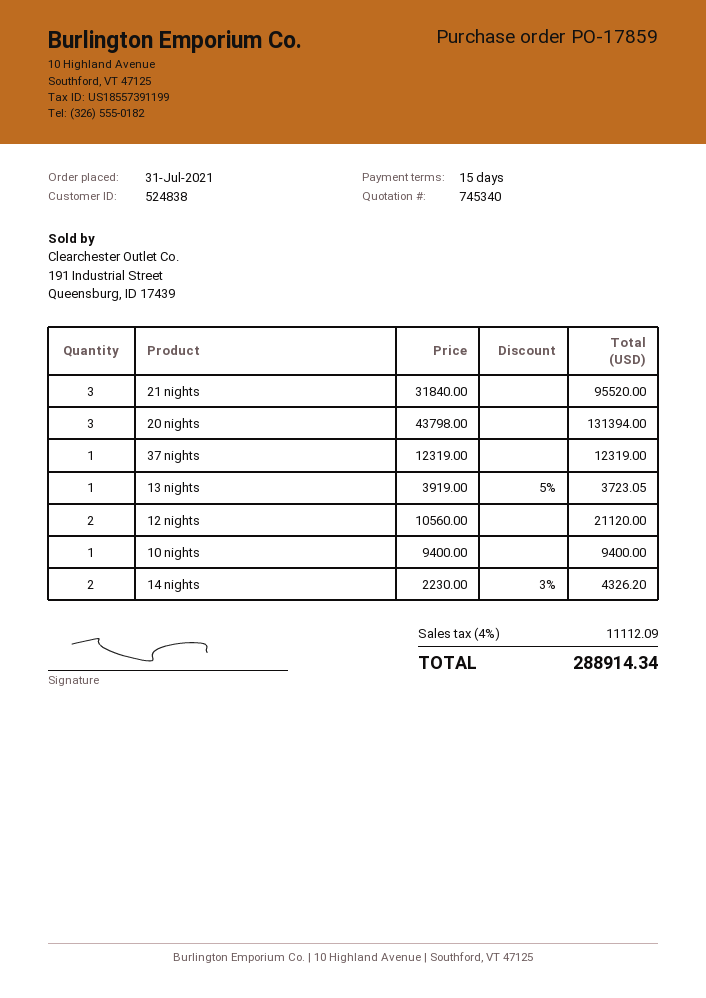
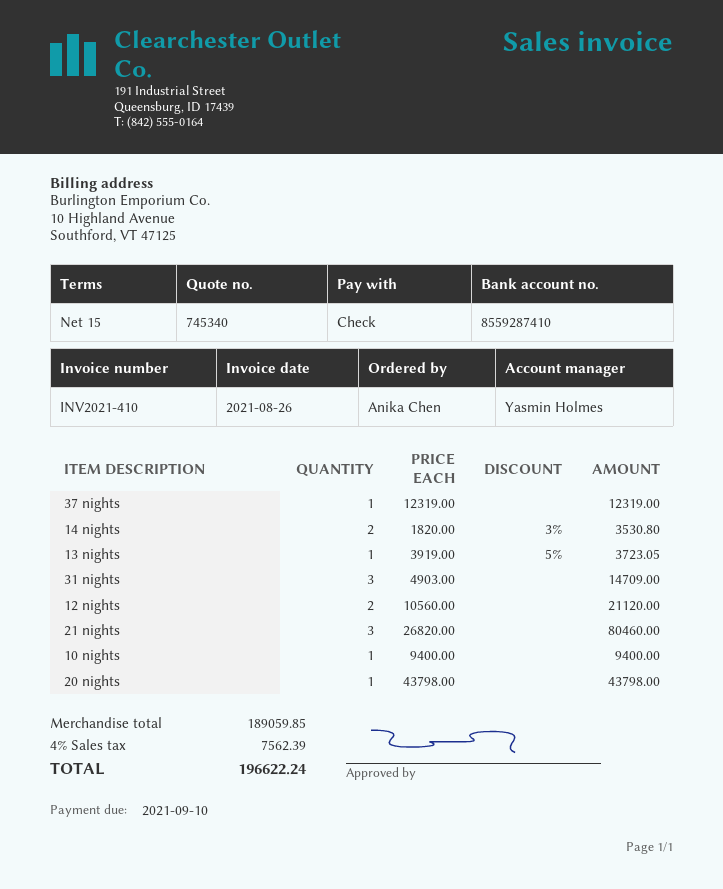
21 nights: 3 x 31840.00 = 95520.00 -> 3 x 26820.00 = 80460.00
20 nights: 3 x 43798.00 = 131394.00 -> 1 x 43798.00 = 43798.00
14 nights: 2 x 2230.00 - 3% = 4326.20 -> 2 x 1820.00 - 3% = 3530.80
31 nights: none -> 3 x 4903.00 = 14709.00
tax: 4% = 11112.09 -> 4% = 7562.39
total: 288914.34 -> 196622.24

